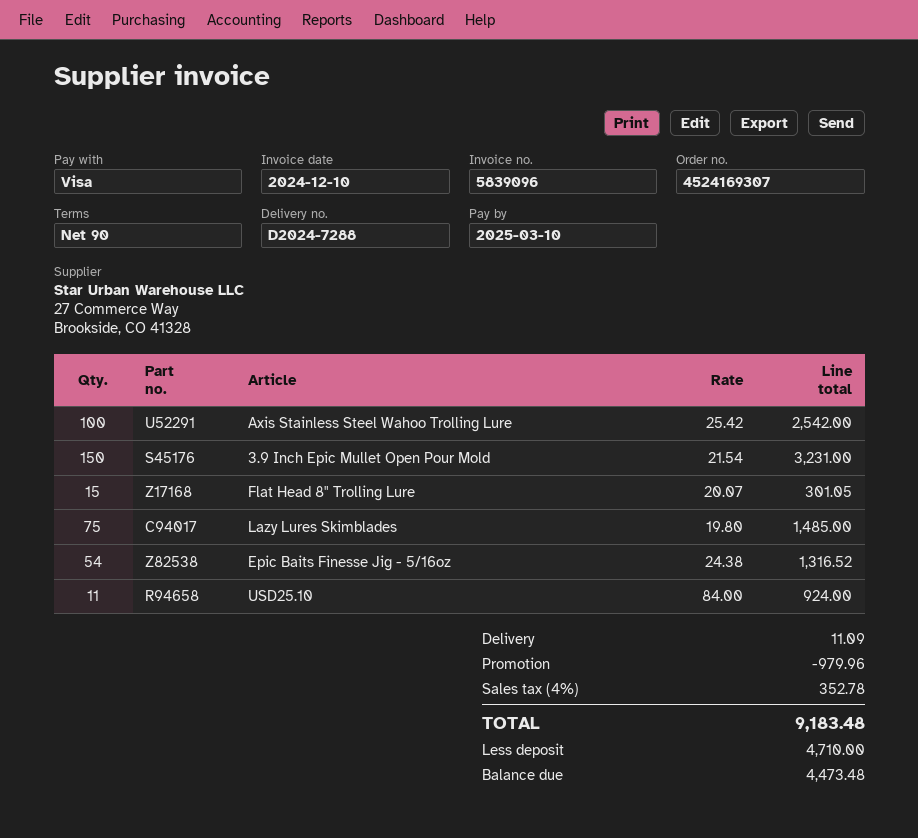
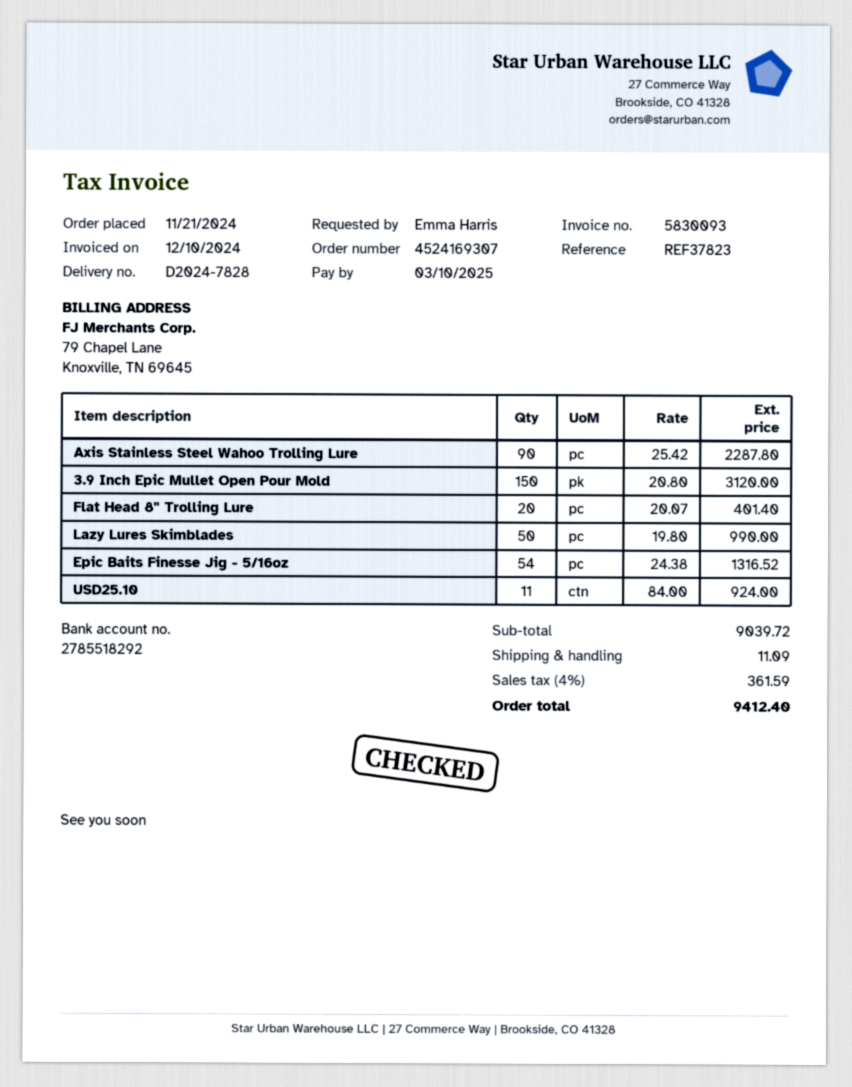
delivery note number: D2024-7288 -> D2024-7828
invoice number: 5839096 -> 5830093
Axis Stainless Steel Wahoo Trolling Lure: 100 x 25.42 = 2542.00 -> 90 x 25.42 = 2287.80
3.9 Inch Epic Mullet Open Pour Mold: 150 x 21.54 = 3231.00 -> 150 x 20.80 = 3120.00
Flat Head 8" Trolling Lure: 15 x 20.07 = 301.05 -> 20 x 20.07 = 401.40
Lazy Lures Skimblades: 75 x 19.80 = 1485.00 -> 50 x 19.80 = 990.00
discount: 979.96 -> none
tax: 4% = 352.78 -> 4% = 361.59
total: 9183.48 -> 9412.40

